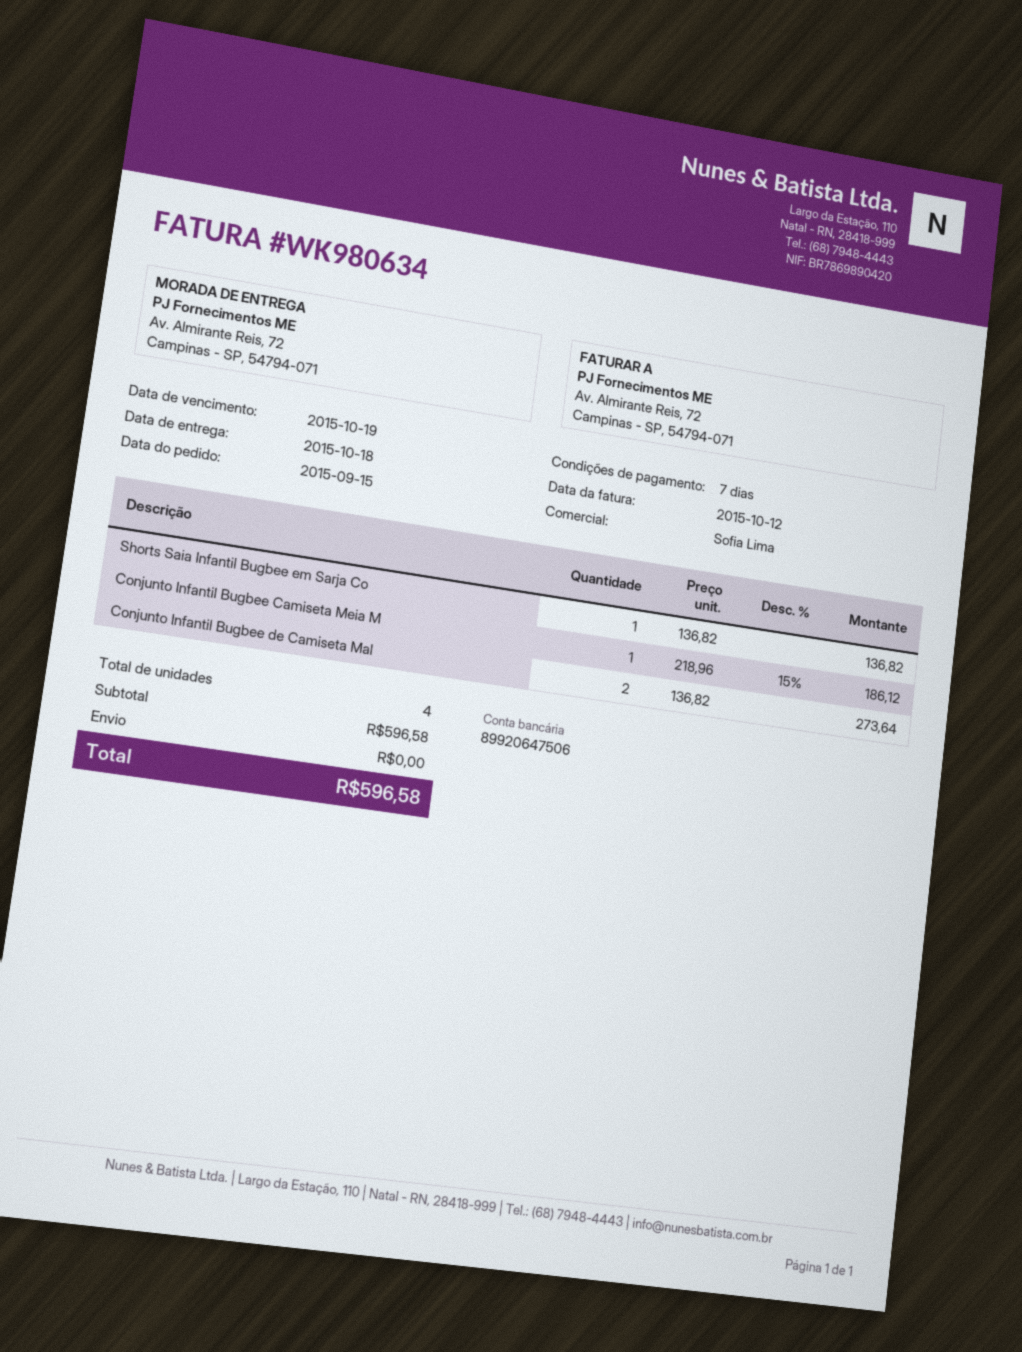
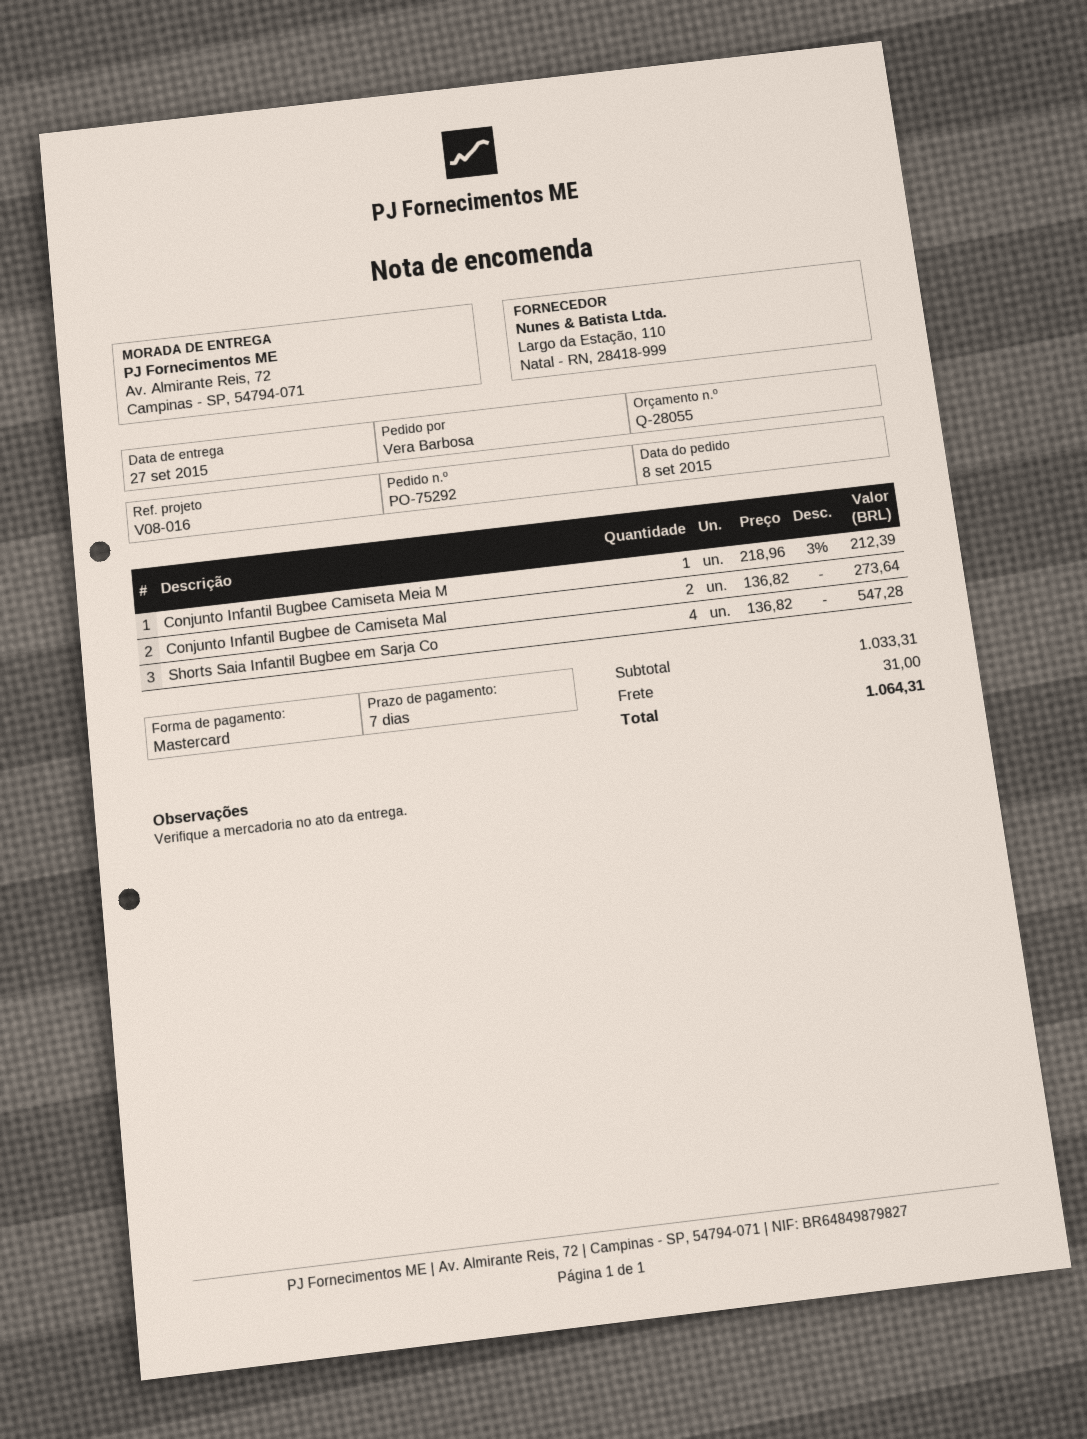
order date: 2015-09-15 -> 2015-09-08
delivery date: 2015-10-18 -> 2015-09-27
Shorts Saia Infantil Bugbee em Sarja Co: 1 x 136.82 = 136.82 -> 4 x 136.82 = 547.28
Conjunto Infantil Bugbee Camiseta Meia M: 1 x 218.96 - 15% = 186.12 -> 1 x 218.96 - 3% = 212.39
subtotal: 596.58 -> 1033.31
shipping: 0.00 -> 31.00
total: 596.58 -> 1064.31

